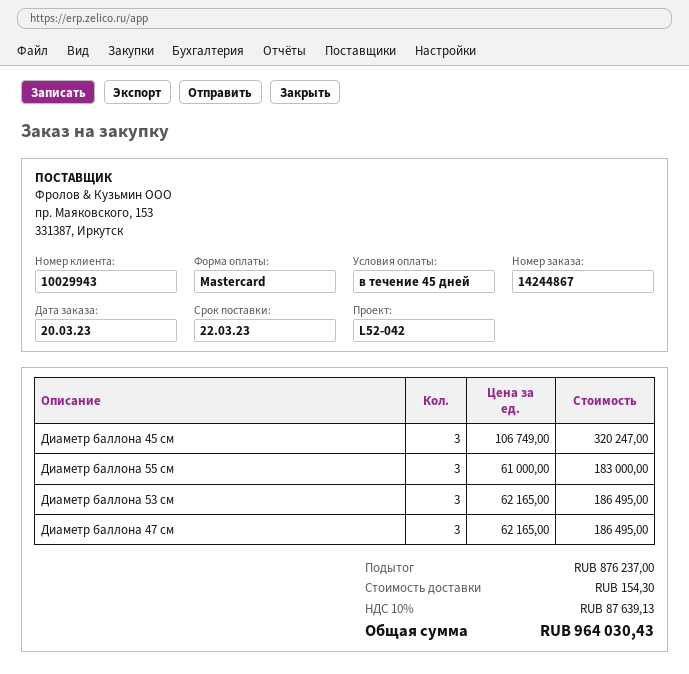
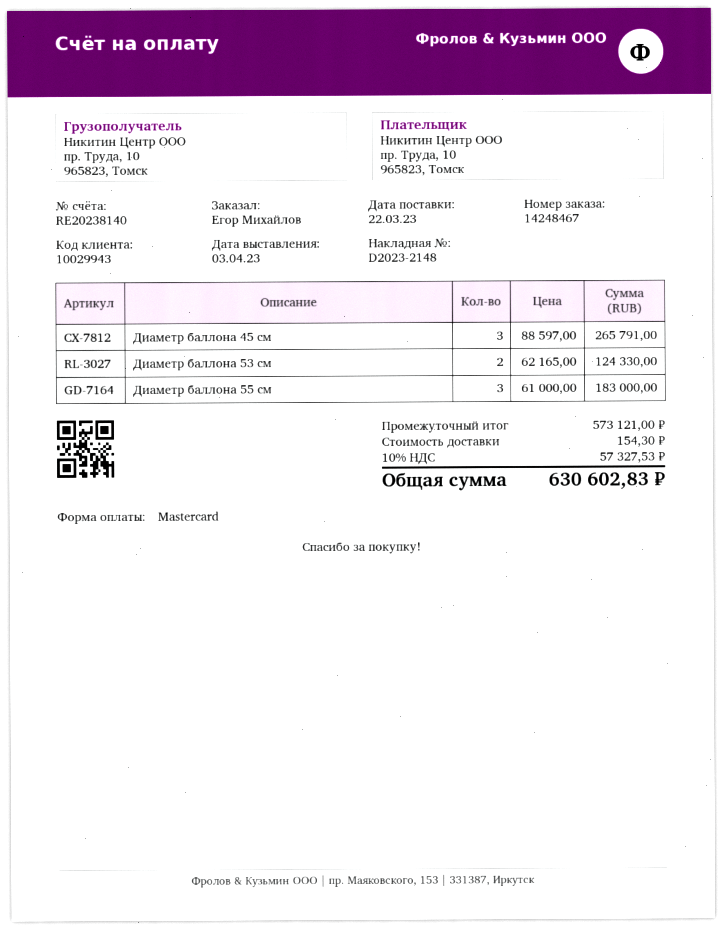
order number: 14244867 -> 14248467
Диаметр баллона 45 см: 3 x 106749.00 = 320247.00 -> 3 x 88597.00 = 265791.00
Диаметр баллона 53 см: 3 x 62165.00 = 186495.00 -> 2 x 62165.00 = 124330.00
Диаметр баллона 47 см: 3 x 62165.00 = 186495.00 -> none
subtotal: 876237.00 -> 573121.00
tax: 10% = 87639.13 -> 10% = 57327.53
total: 964030.43 -> 630602.83

